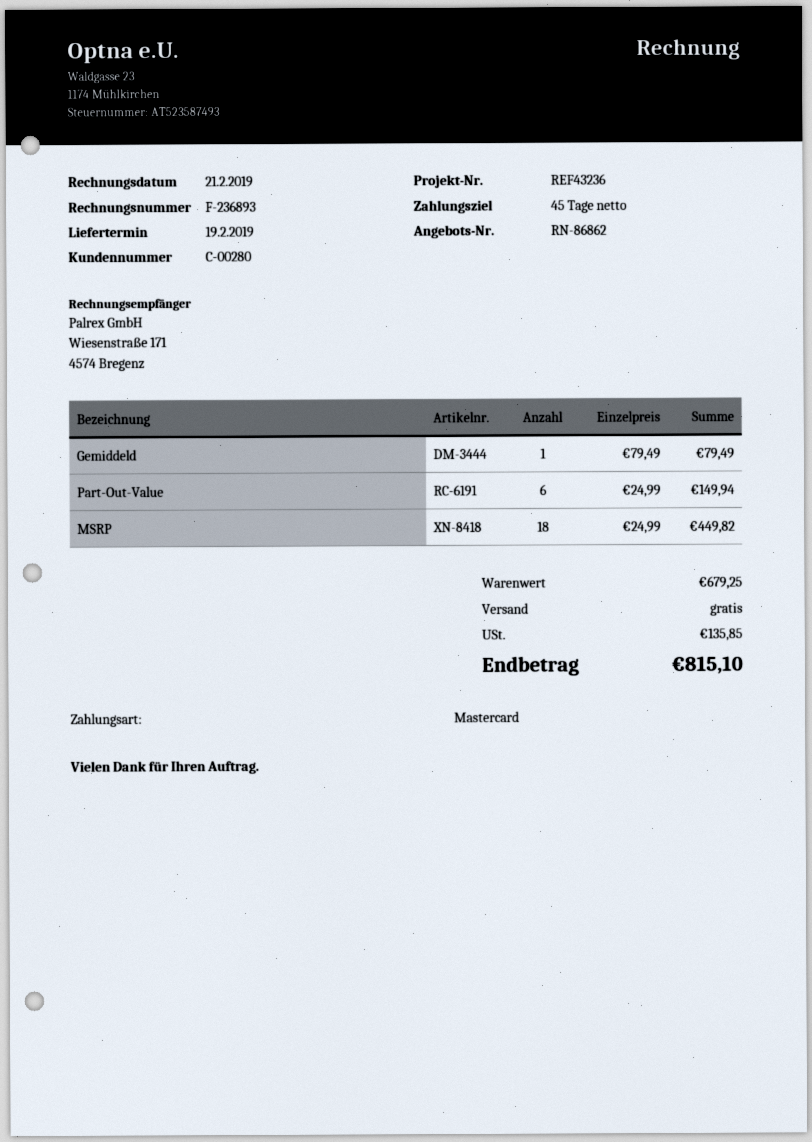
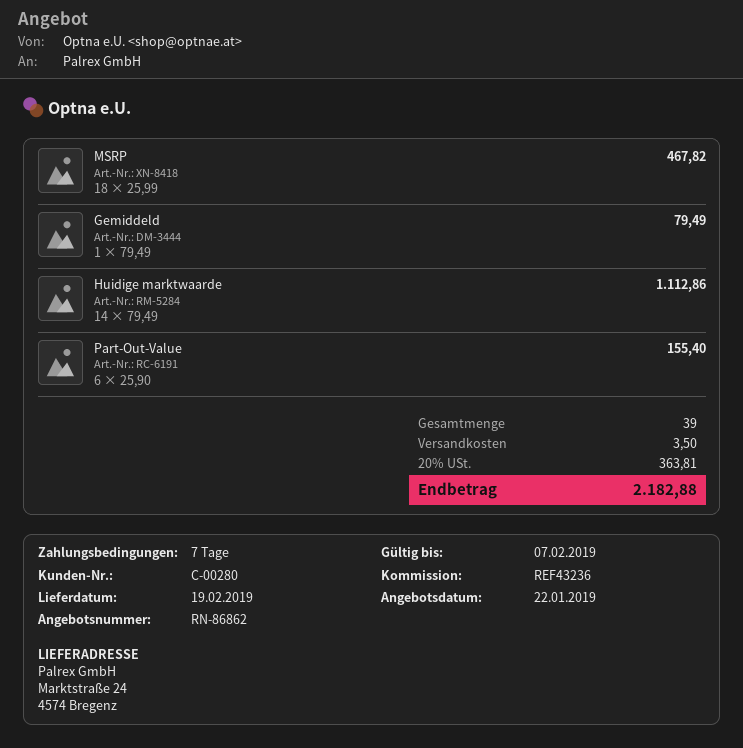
payment terms: 45 days -> 7 days
Part-Out-Value: 6 x 24.99 = 149.94 -> 6 x 25.90 = 155.40
MSRP: 18 x 24.99 = 449.82 -> 18 x 25.99 = 467.82
Huidige marktwaarde: none -> 14 x 79.49 = 1112.86
shipping: 0.00 -> 3.50
tax: 135.85 -> 363.81
total: 815.10 -> 2182.88

